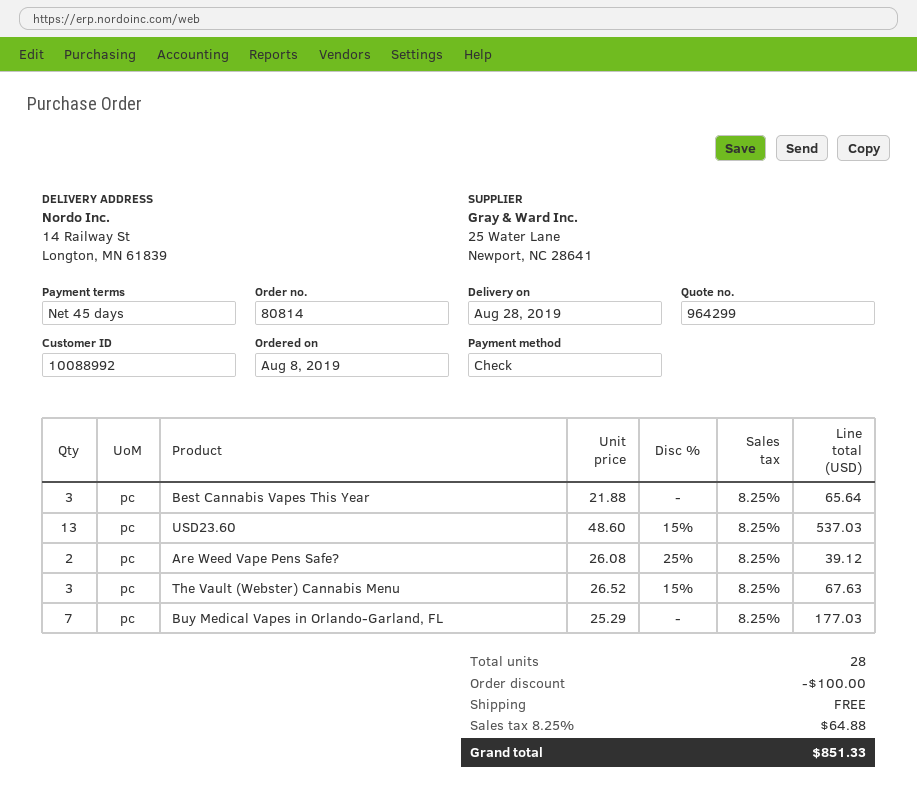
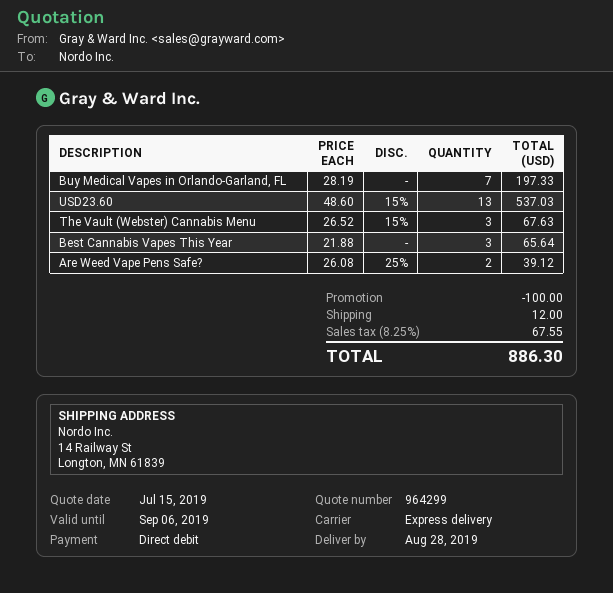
payment method: cheque -> direct debit
Buy Medical Vapes in Orlando-Garland, FL: 7 x 25.29 = 177.03 -> 7 x 28.19 = 197.33
shipping: 0.00 -> 12.00
tax: 8.25% = 64.88 -> 8.25% = 67.55
total: 851.33 -> 886.30

